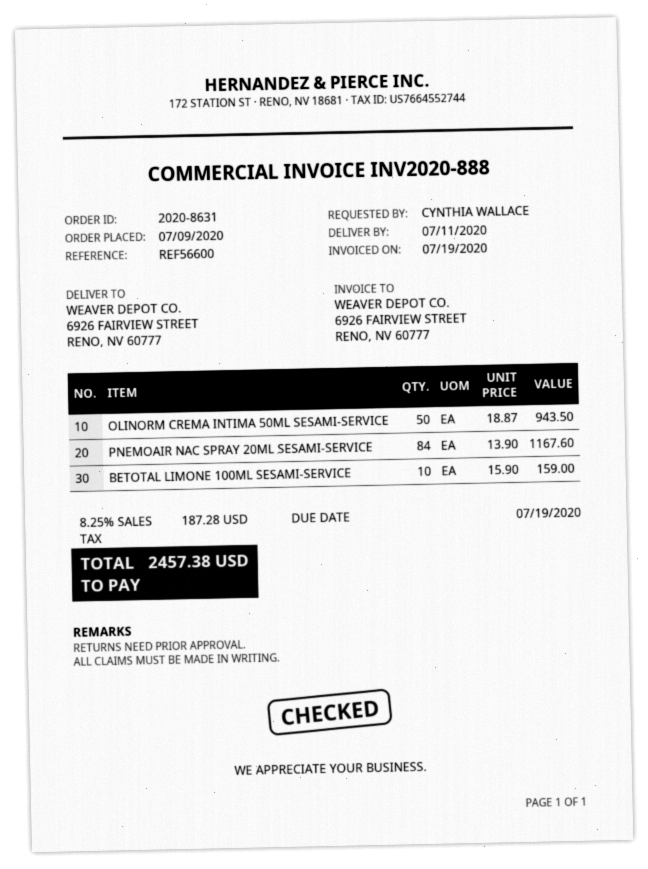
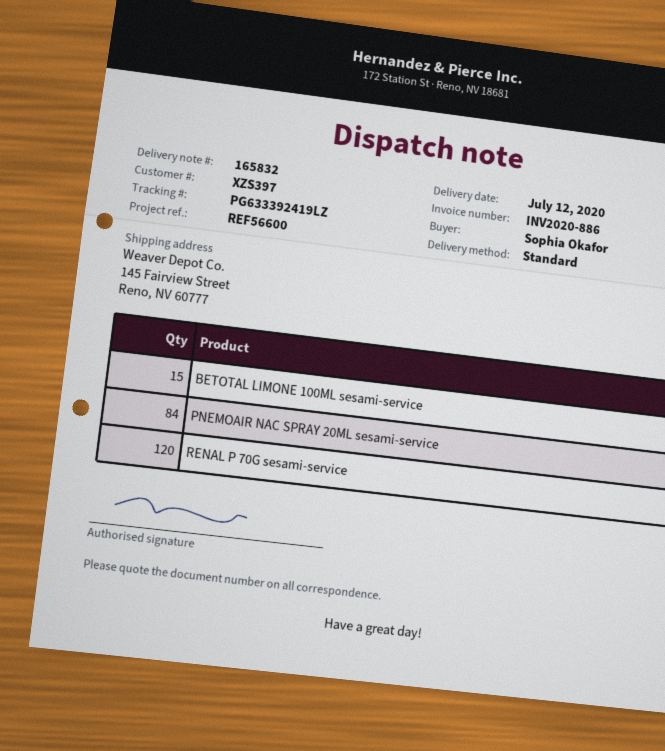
delivery date: 2020-07-11 -> 2020-07-12
invoice number: INV2020-888 -> INV2020-886
ordered by: CYNTHIA WALLACE -> Sophia Okafor
ship to: 6926 FAIRVIEW STREET, RENO, NV 60777 -> 145 Fairview Street, Reno, NV 60777
OLINORM CREMA INTIMA 50ML SESAMI-SERVICE: 50 -> none
BETOTAL LIMONE 100ML SESAMI-SERVICE: 10 -> 15
RENAL P 70G sesami-service: none -> 120

